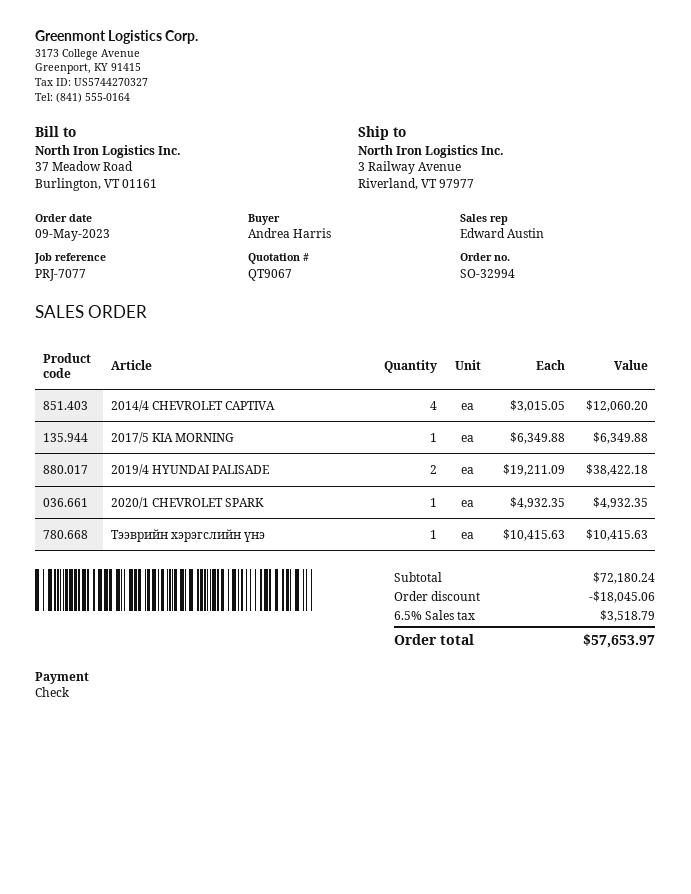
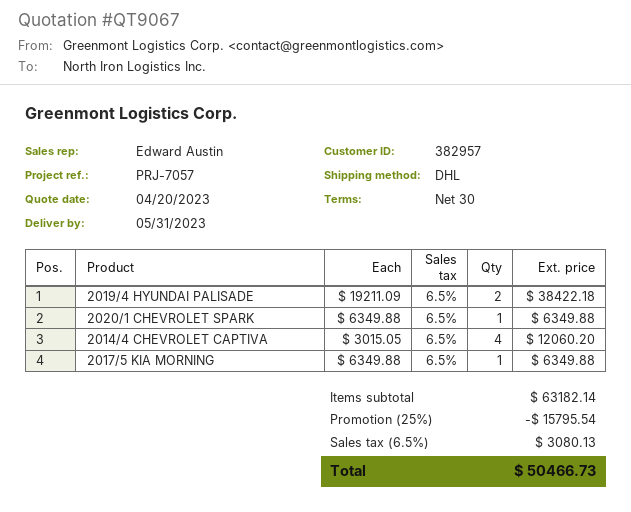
reference: PRJ-7077 -> PRJ-7057
2020/1 CHEVROLET SPARK: 1 x 4932.35 = 4932.35 -> 1 x 6349.88 = 6349.88
Тээврийн хэрэгслийн үнэ: 1 x 10415.63 = 10415.63 -> none
subtotal: 72180.24 -> 63182.14
discount: 18045.06 -> 15795.54
tax: 6.5% = 3518.79 -> 6.5% = 3080.13
total: 57653.97 -> 50466.73

